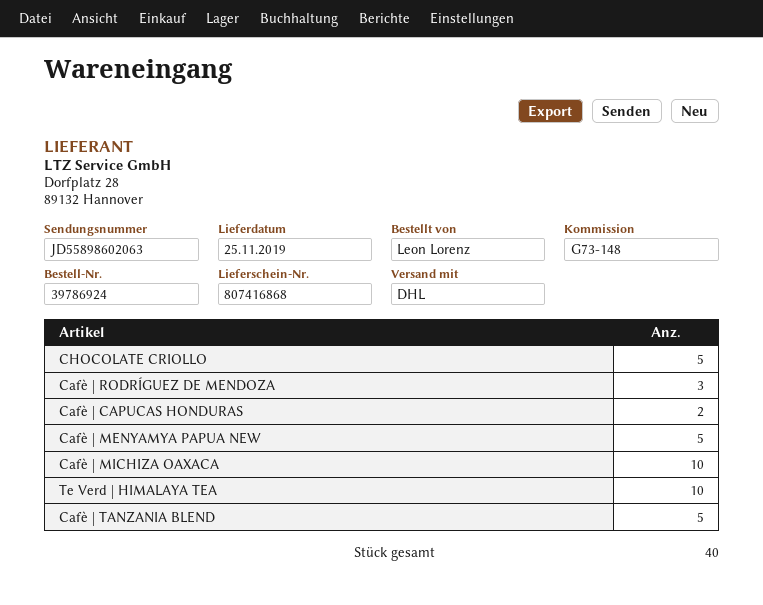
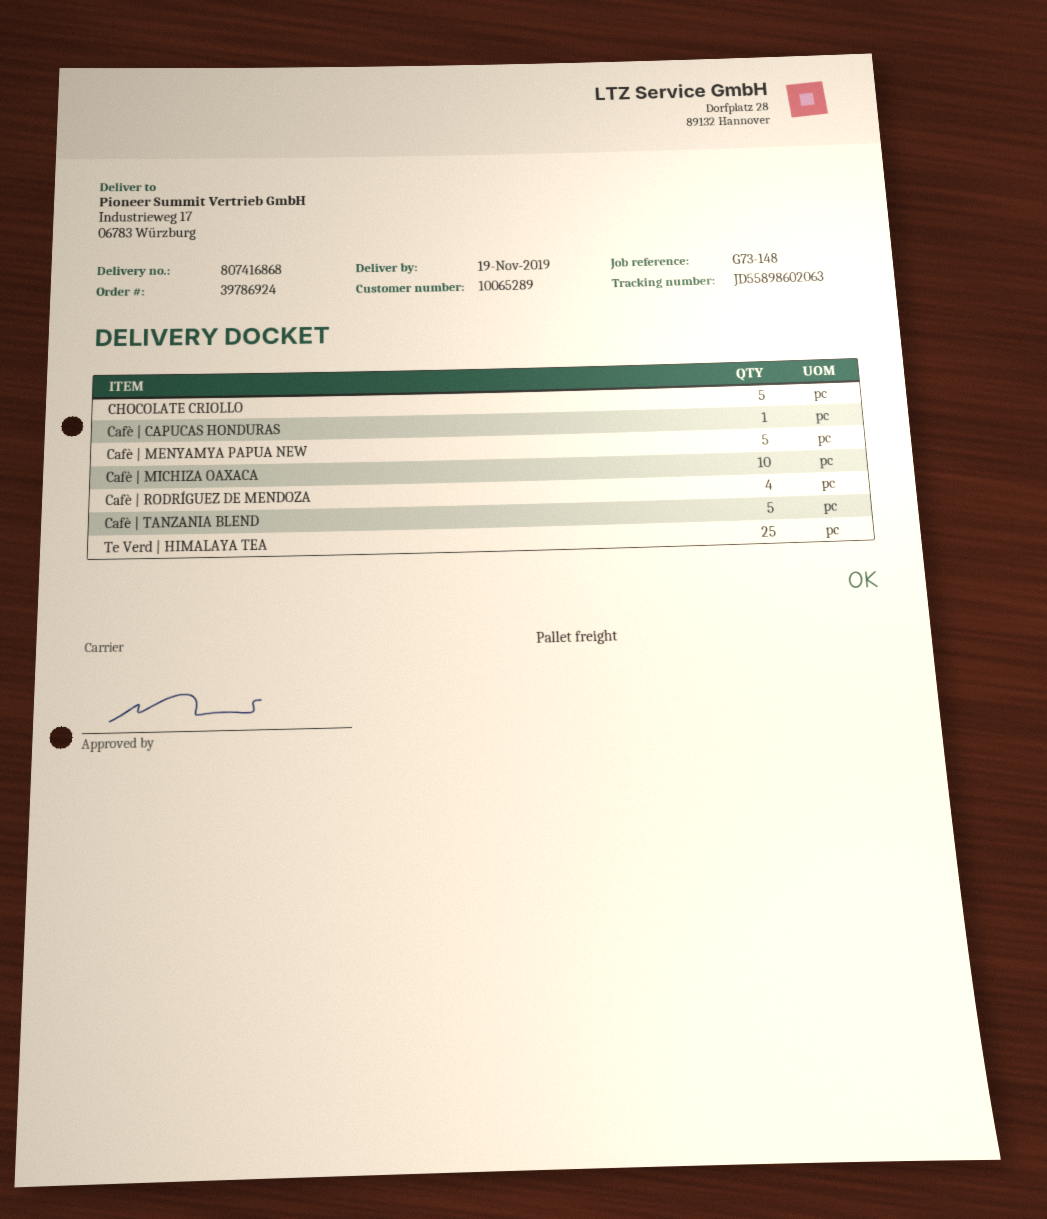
delivery date: 2019-11-25 -> 2019-11-19
shipping method: DHL -> pallet freight
Cafè | RODRÍGUEZ DE MENDOZA: 3 -> 4
Cafè | CAPUCAS HONDURAS: 2 -> 1
Te Verd | HIMALAYA TEA: 10 -> 25

